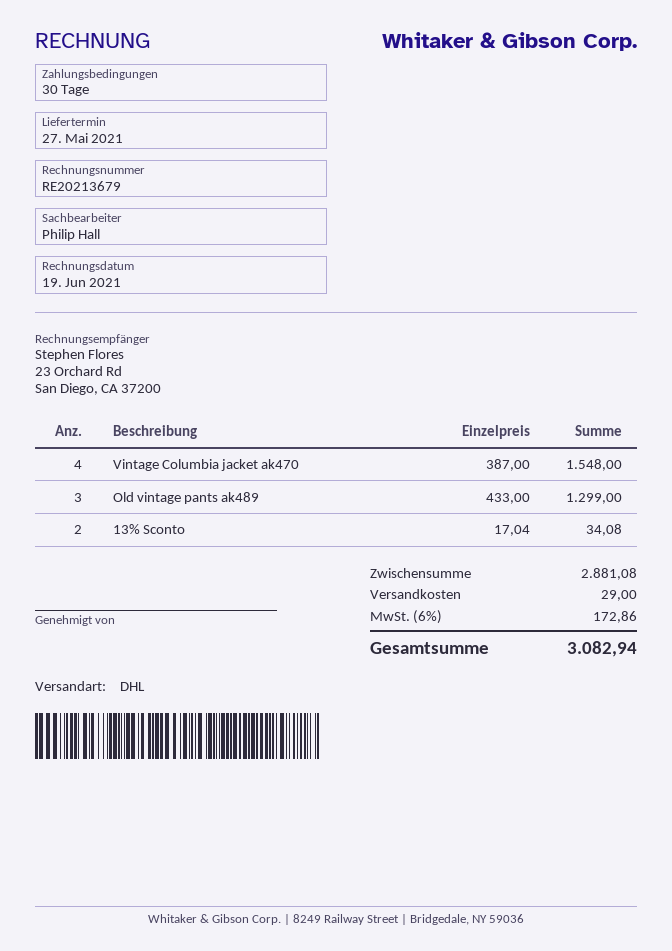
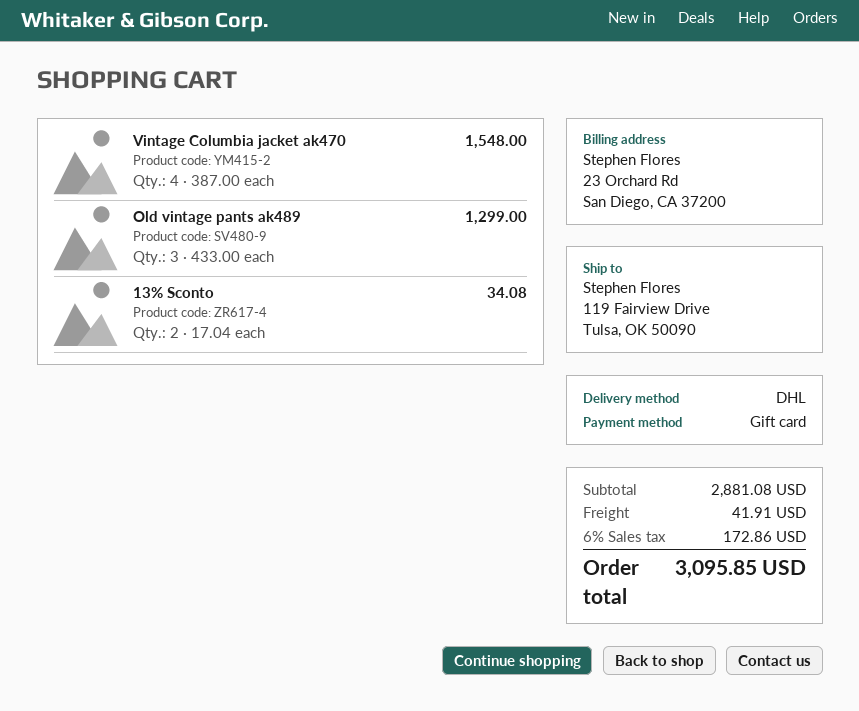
shipping: 29.00 -> 41.91
total: 3082.94 -> 3095.85

